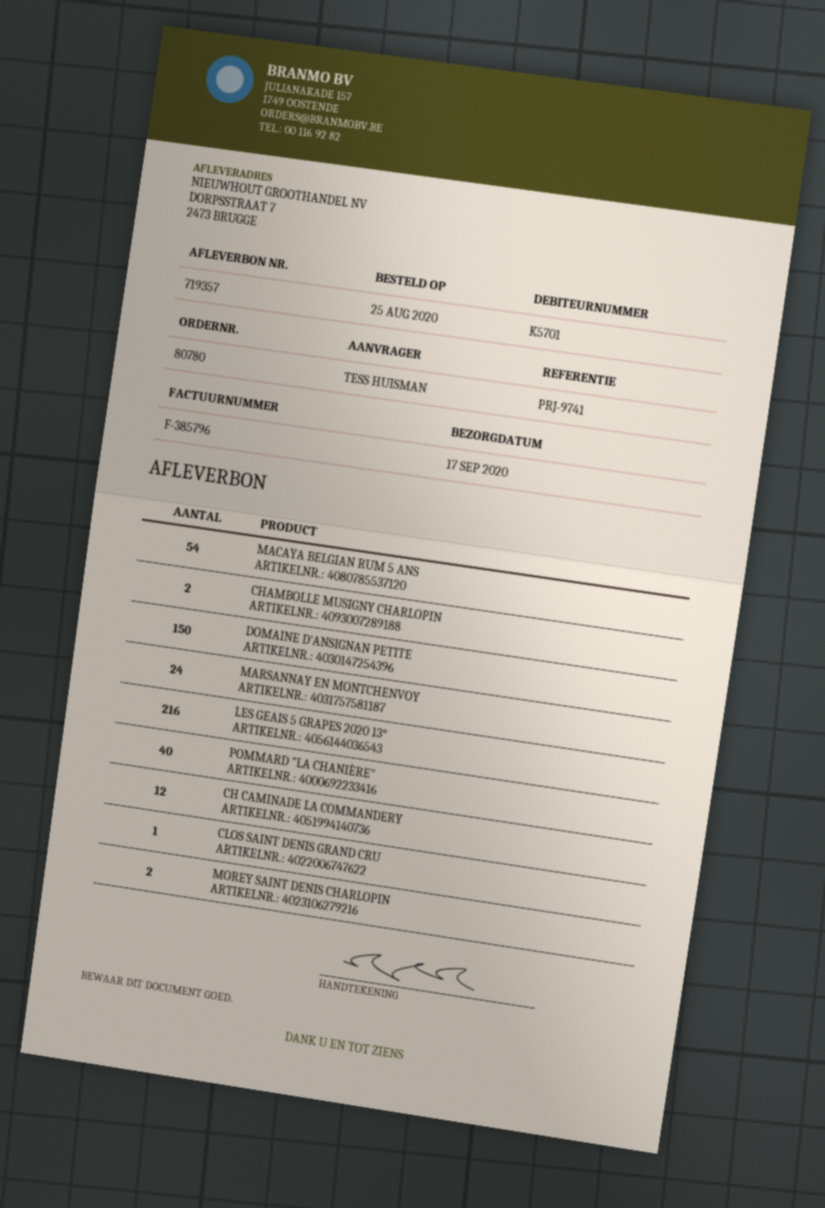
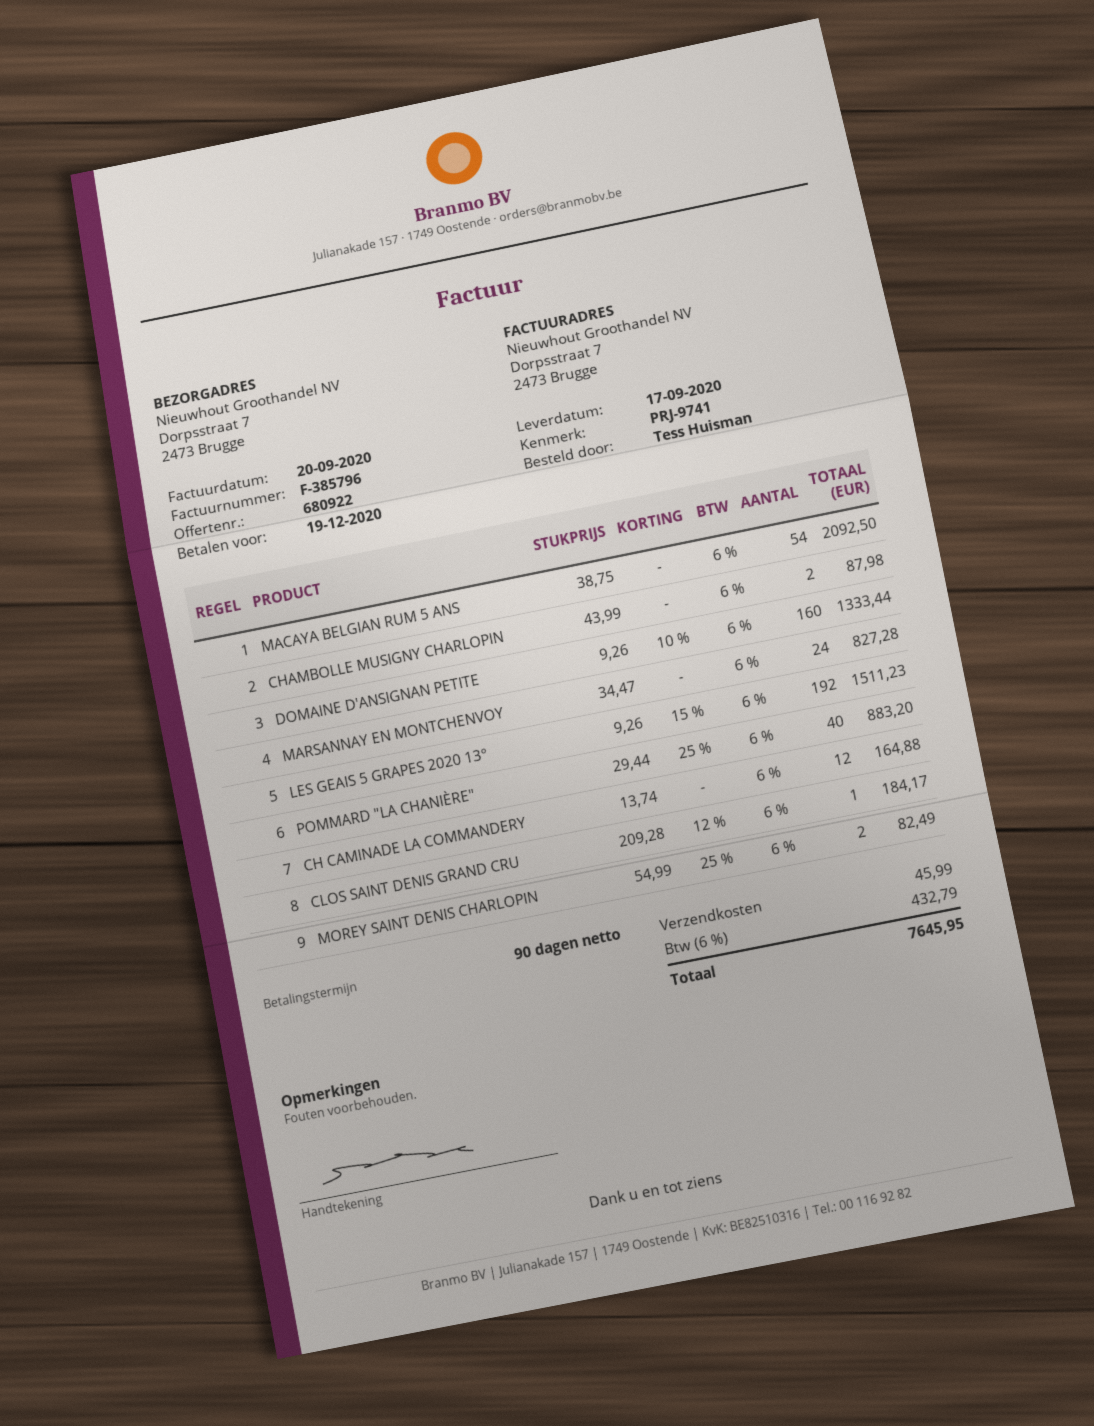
DOMAINE D'ANSIGNAN PETITE: 150 -> 160
LES GEAIS 5 GRAPES 2020 13°: 216 -> 192

